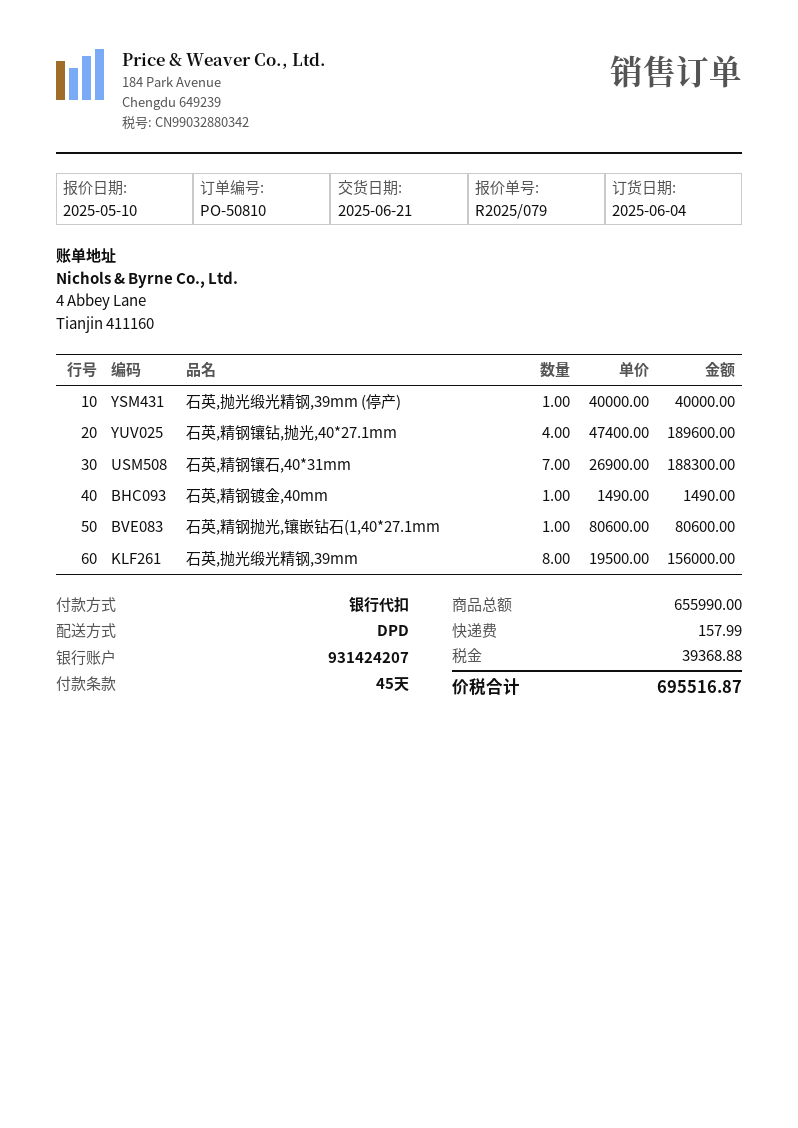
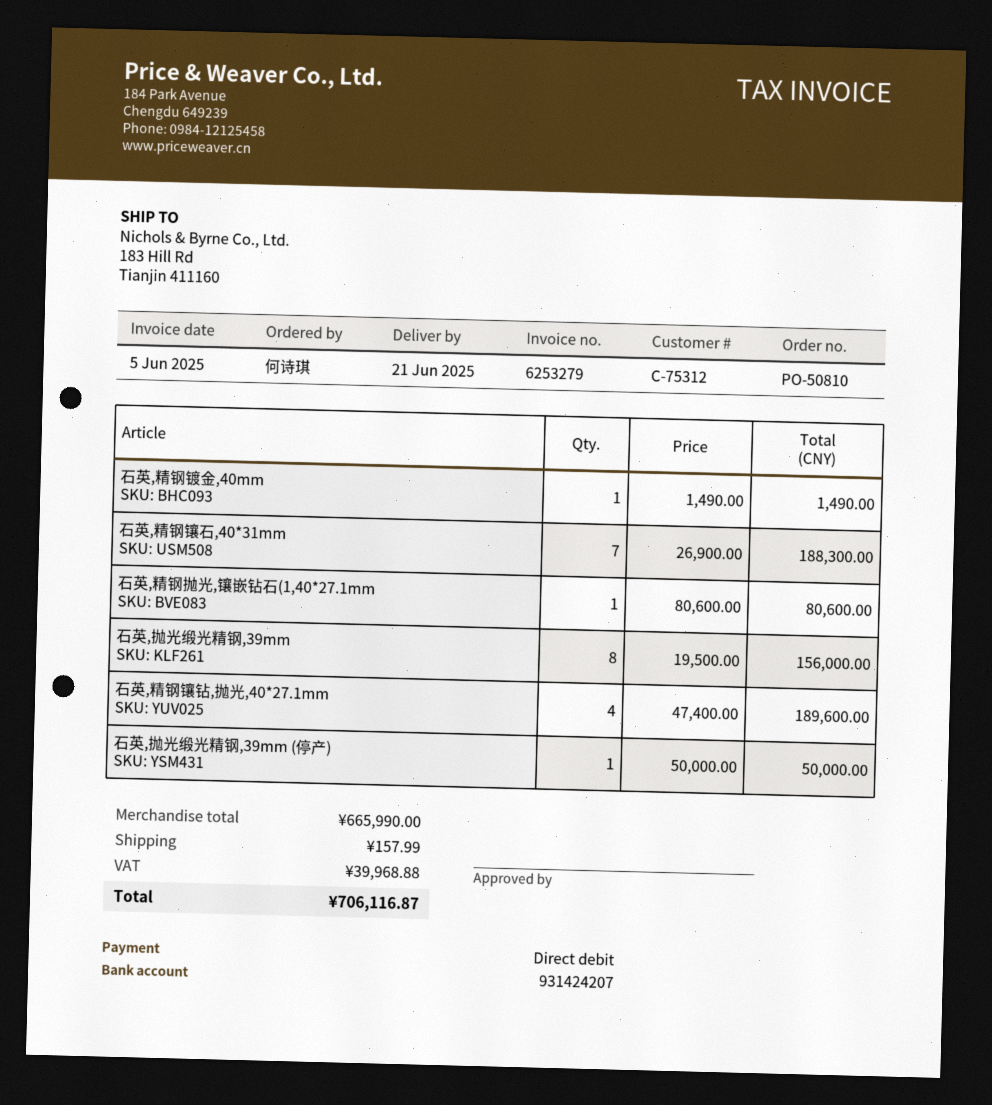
石英,抛光缎光精钢,39mm (停产): 1 x 40000.00 = 40000.00 -> 1 x 50000.00 = 50000.00
subtotal: 655990.00 -> 665990.00
tax: 39368.88 -> 39968.88
total: 695516.87 -> 706116.87

